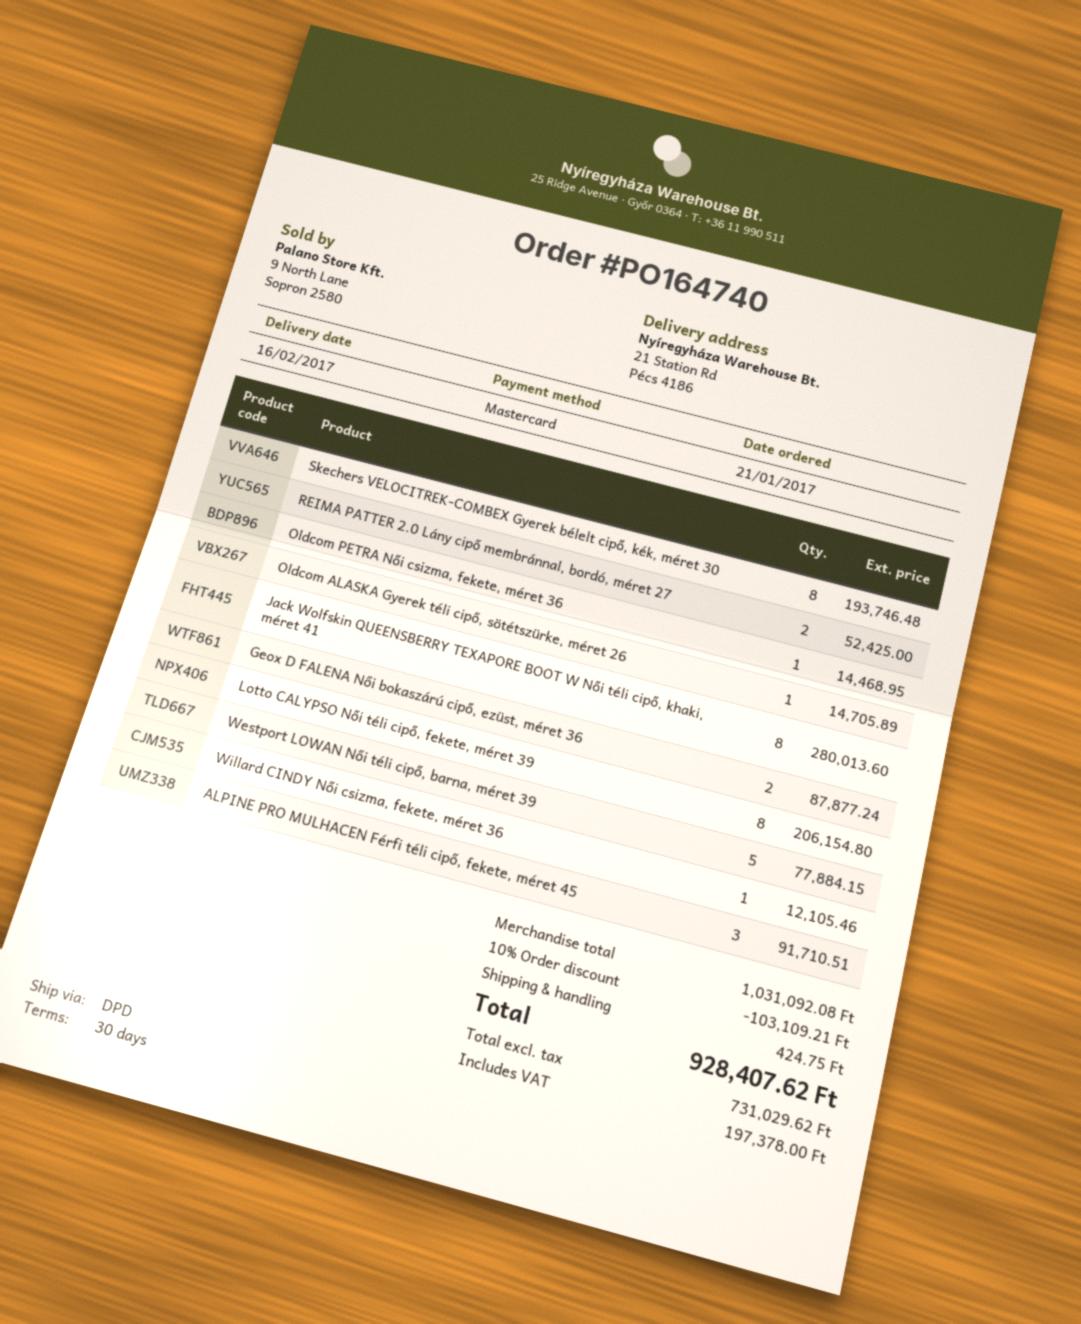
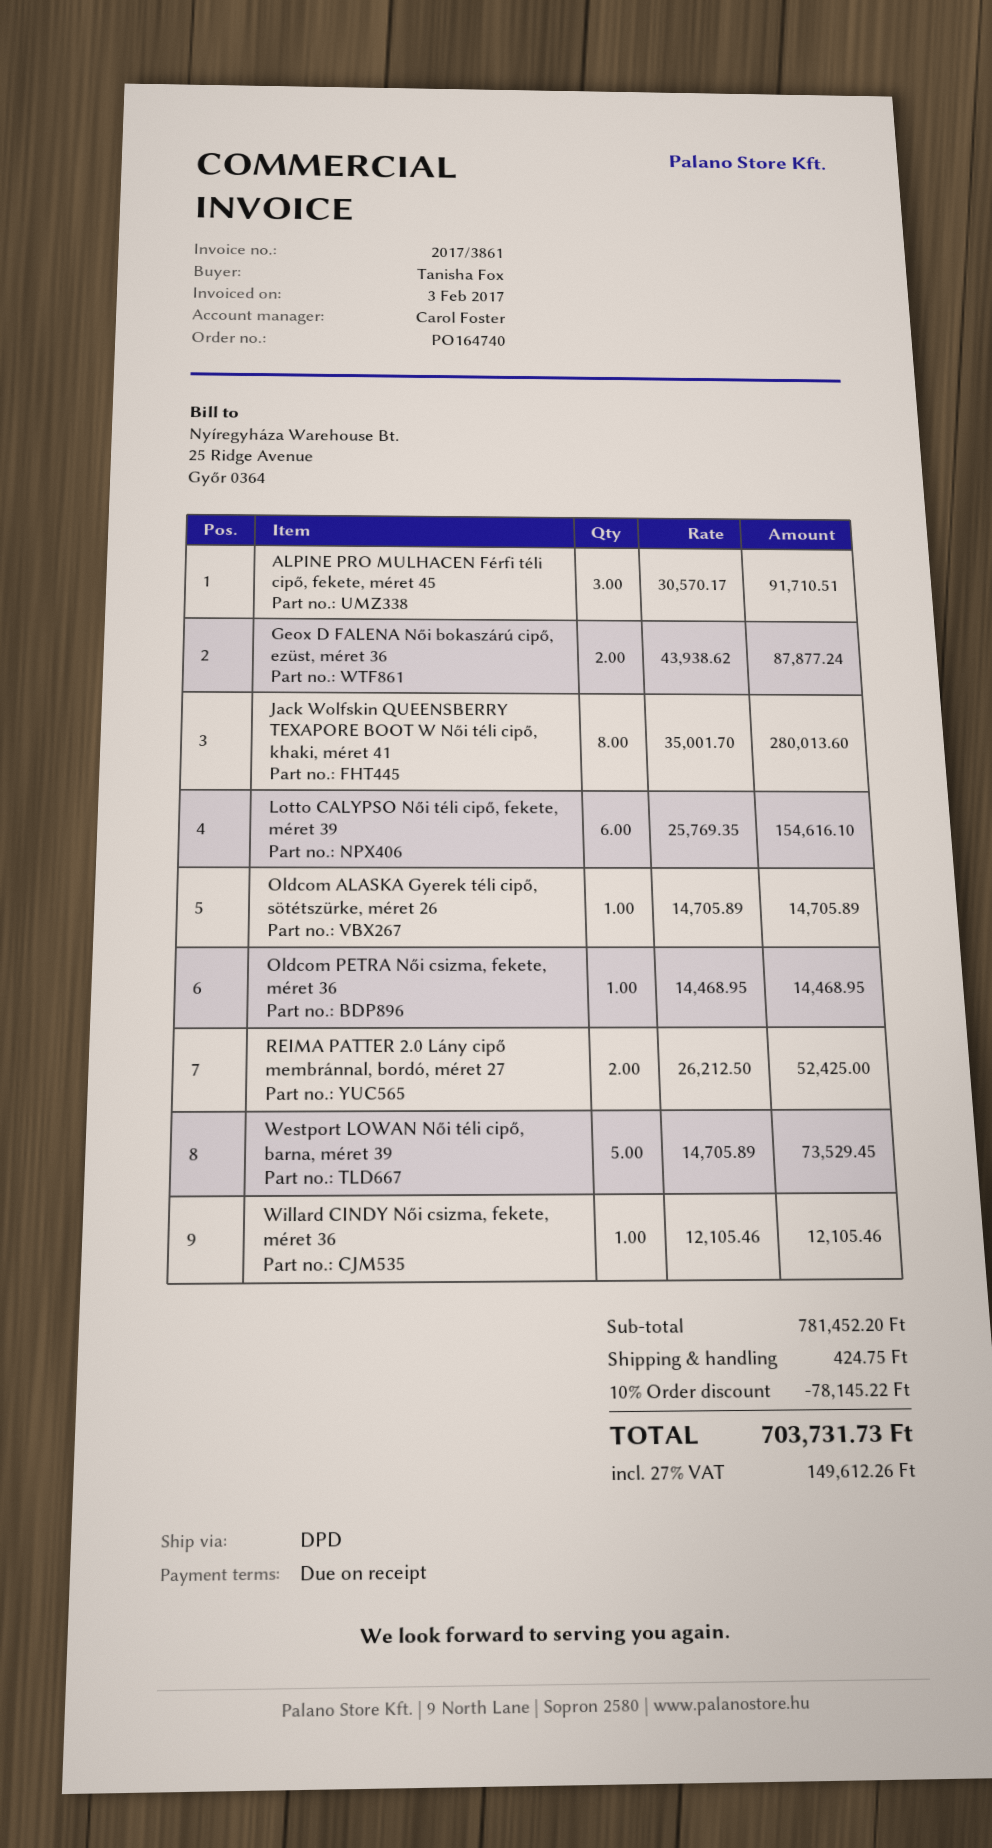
payment terms: 30 days -> on receipt
Skechers VELOCITREK-COMBEX Gyerek bélelt cipő, kék, méret 30: 8 for 193746.48 -> none
Lotto CALYPSO Női téli cipő, fekete, méret 39: 8 for 206154.80 -> 6 for 154616.10
Westport LOWAN Női téli cipő, barna, méret 39: 5 for 77884.15 -> 5 for 73529.45
subtotal: 1031092.08 -> 781452.20
discount: 10% = 103109.21 -> 10% = 78145.22
tax: 197378.00 -> 149612.26
total: 928407.62 -> 703731.73

